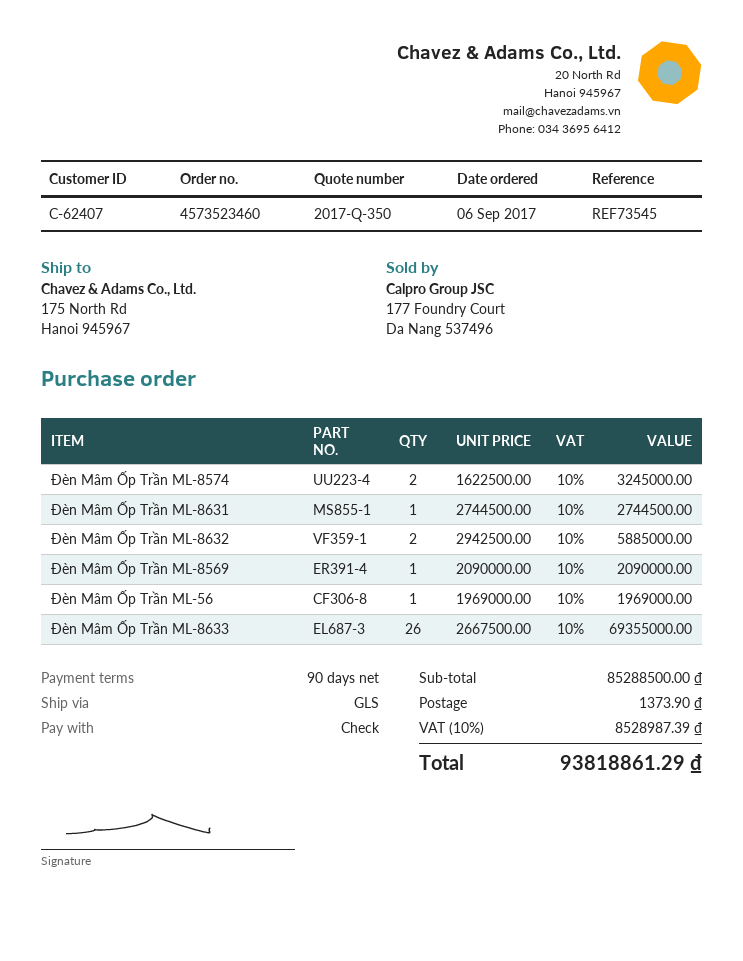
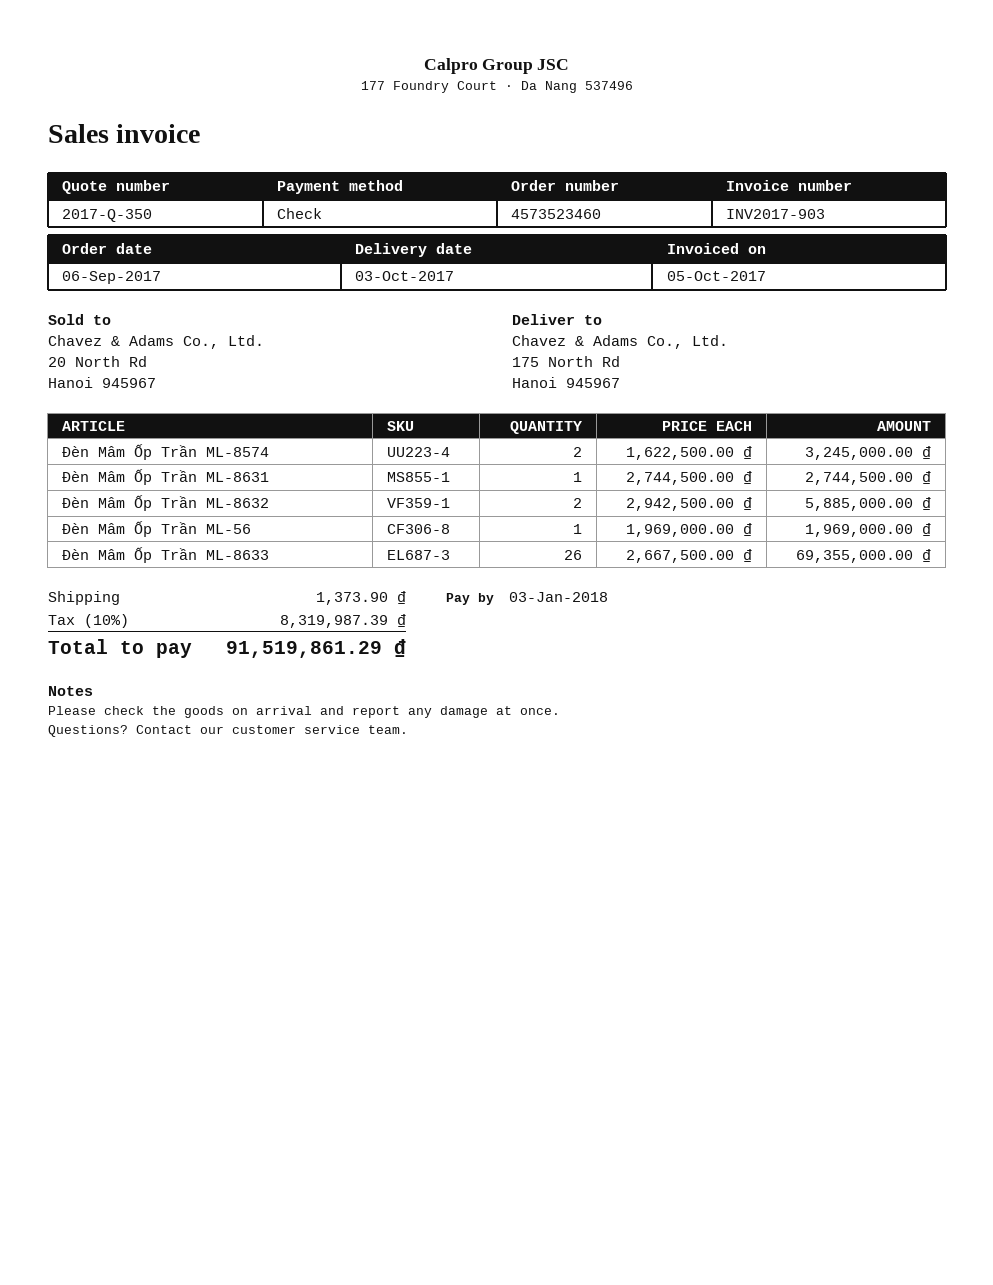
Đèn Mâm Ốp Trần ML-8569: 1 x 2090000.00 = 2090000.00 -> none
tax: 10% = 8528987.39 -> 10% = 8319987.39
total: 93818861.29 -> 91519861.29

